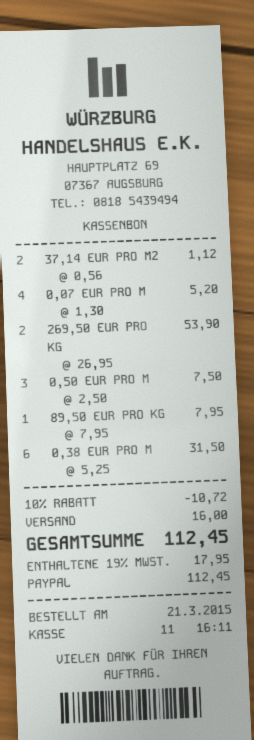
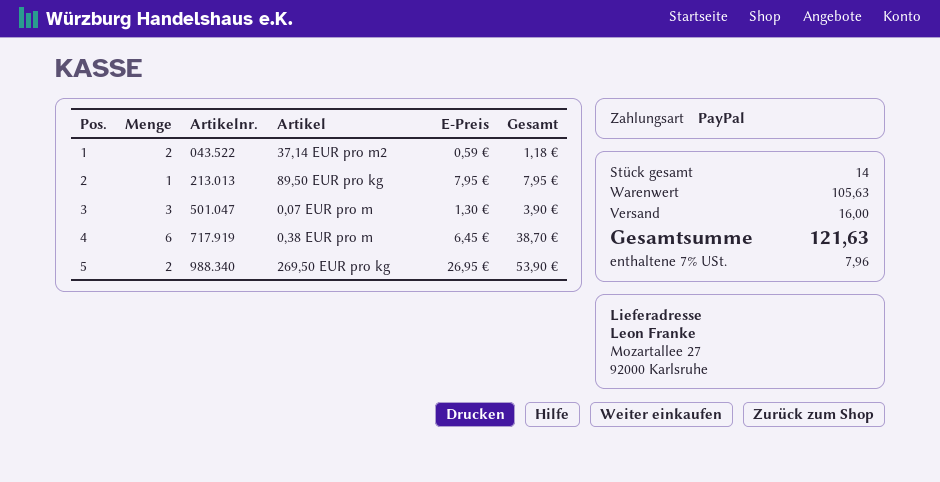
37,14 EUR PRO M2: 2 x 0.56 = 1.12 -> 2 x 0.59 = 1.18
0,07 EUR PRO M: 4 x 1.30 = 5.20 -> 3 x 1.30 = 3.90
0,50 EUR PRO M: 3 x 2.50 = 7.50 -> none
0,38 EUR PRO M: 6 x 5.25 = 31.50 -> 6 x 6.45 = 38.70
discount: 10% = 10.72 -> none
tax: 19% = 17.95 -> 7% = 7.96
total: 112.45 -> 121.63

